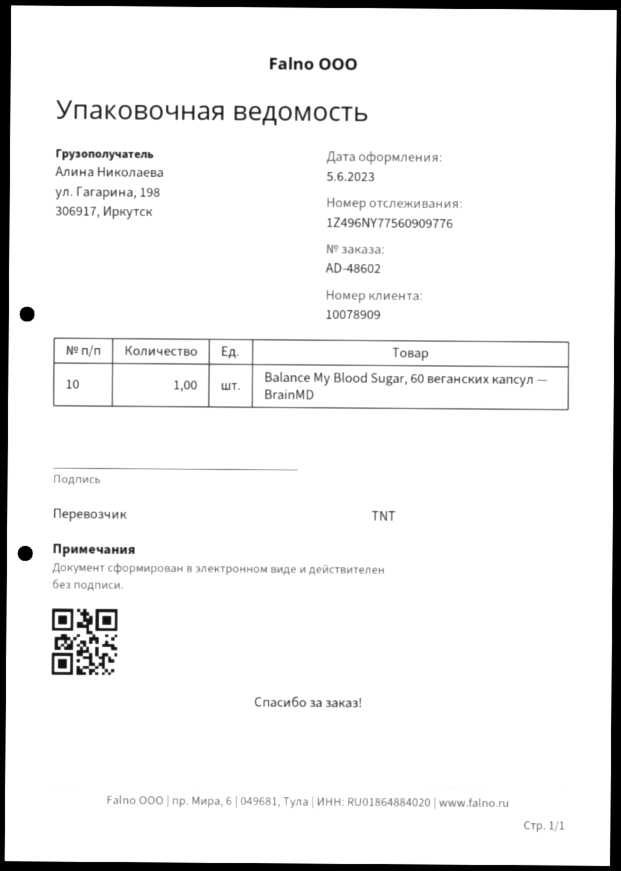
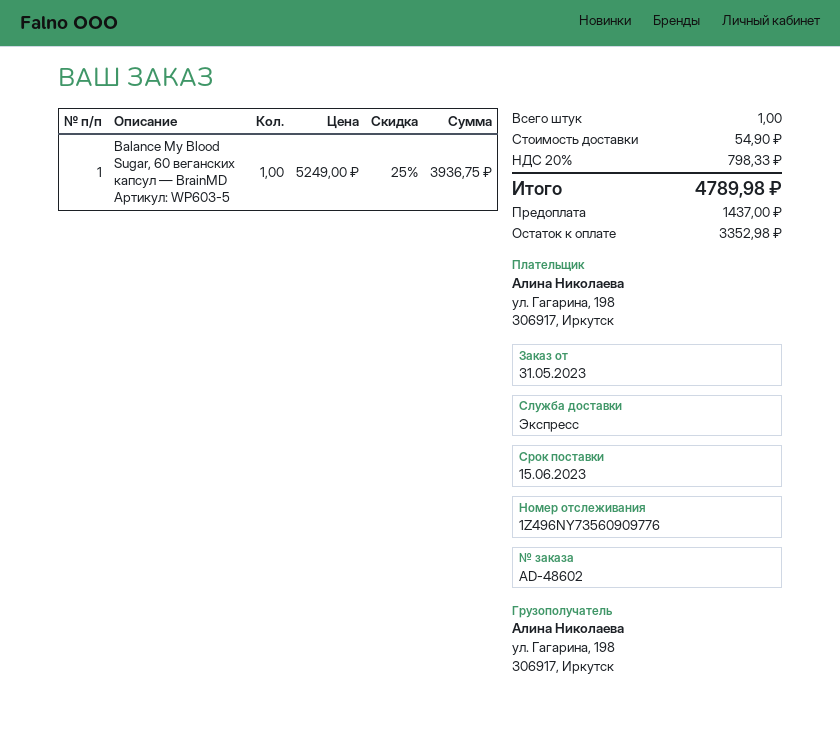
order date: 2023-06-05 -> 2023-05-31
shipping method: TNT -> express
tracking number: 1Z496NY77560909776 -> 1Z496NY73560909776

